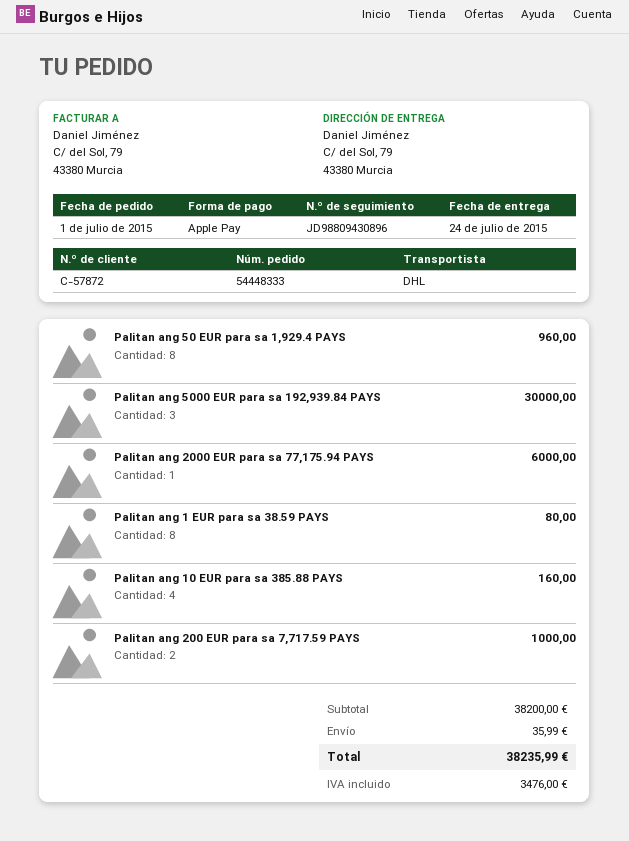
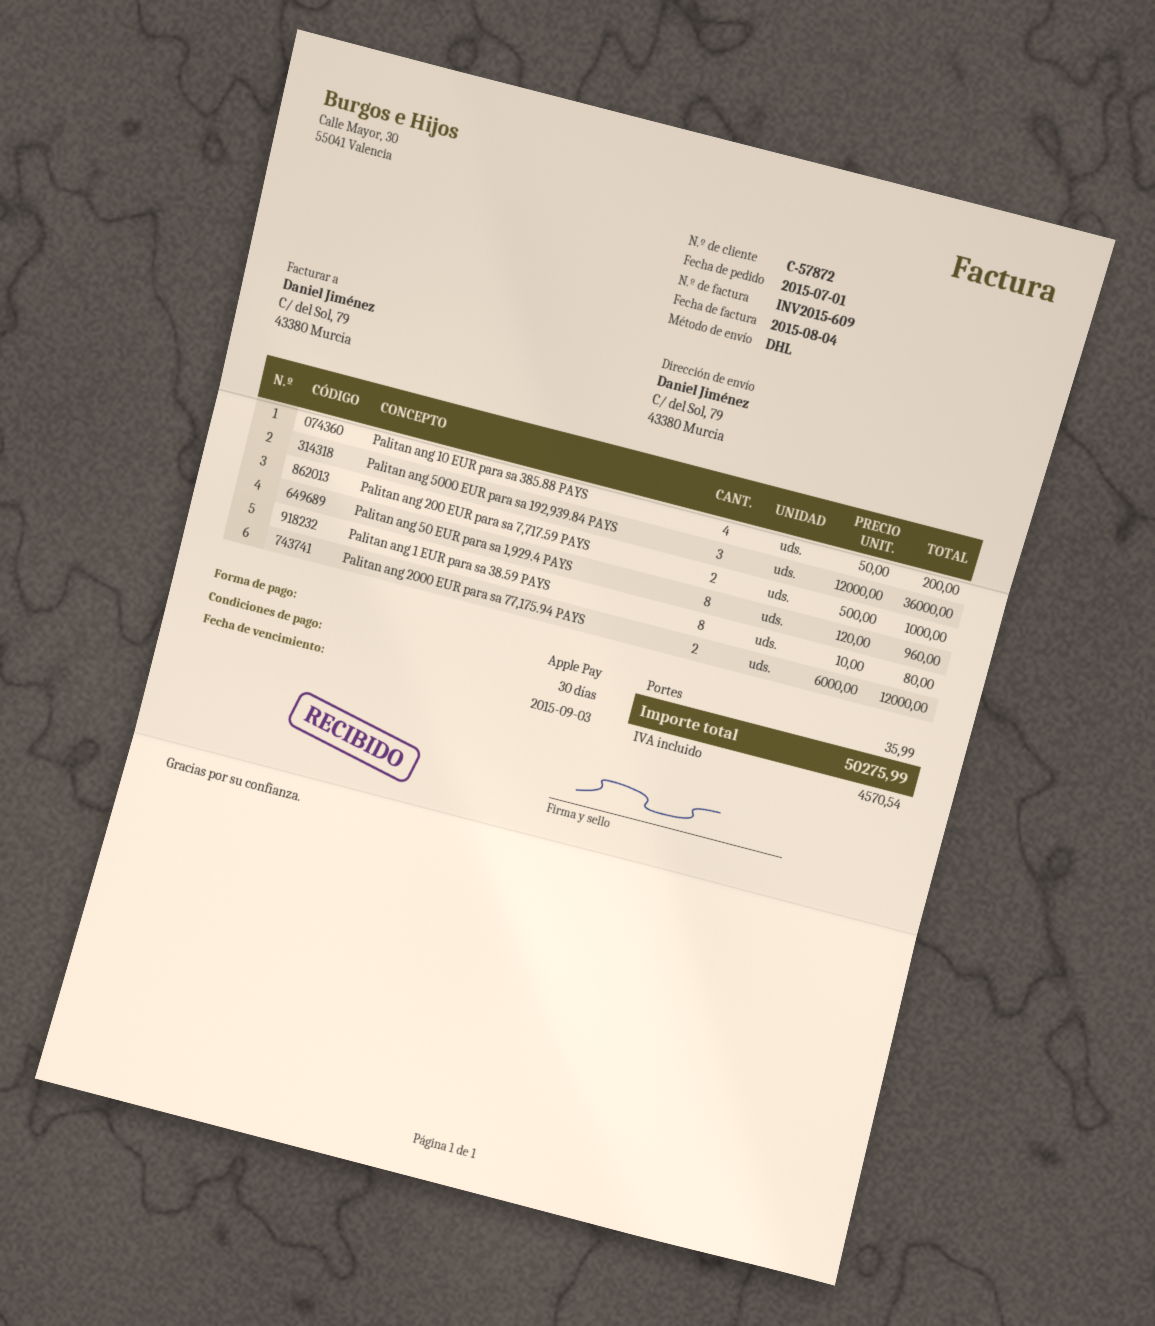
Palitan ang 5000 EUR para sa 192,939.84 PAYS: 3 for 30000.00 -> 3 for 36000.00
Palitan ang 2000 EUR para sa 77,175.94 PAYS: 1 for 6000.00 -> 2 for 12000.00
Palitan ang 10 EUR para sa 385.88 PAYS: 4 for 160.00 -> 4 for 200.00
tax: 3476.00 -> 4570.54
total: 38235.99 -> 50275.99

